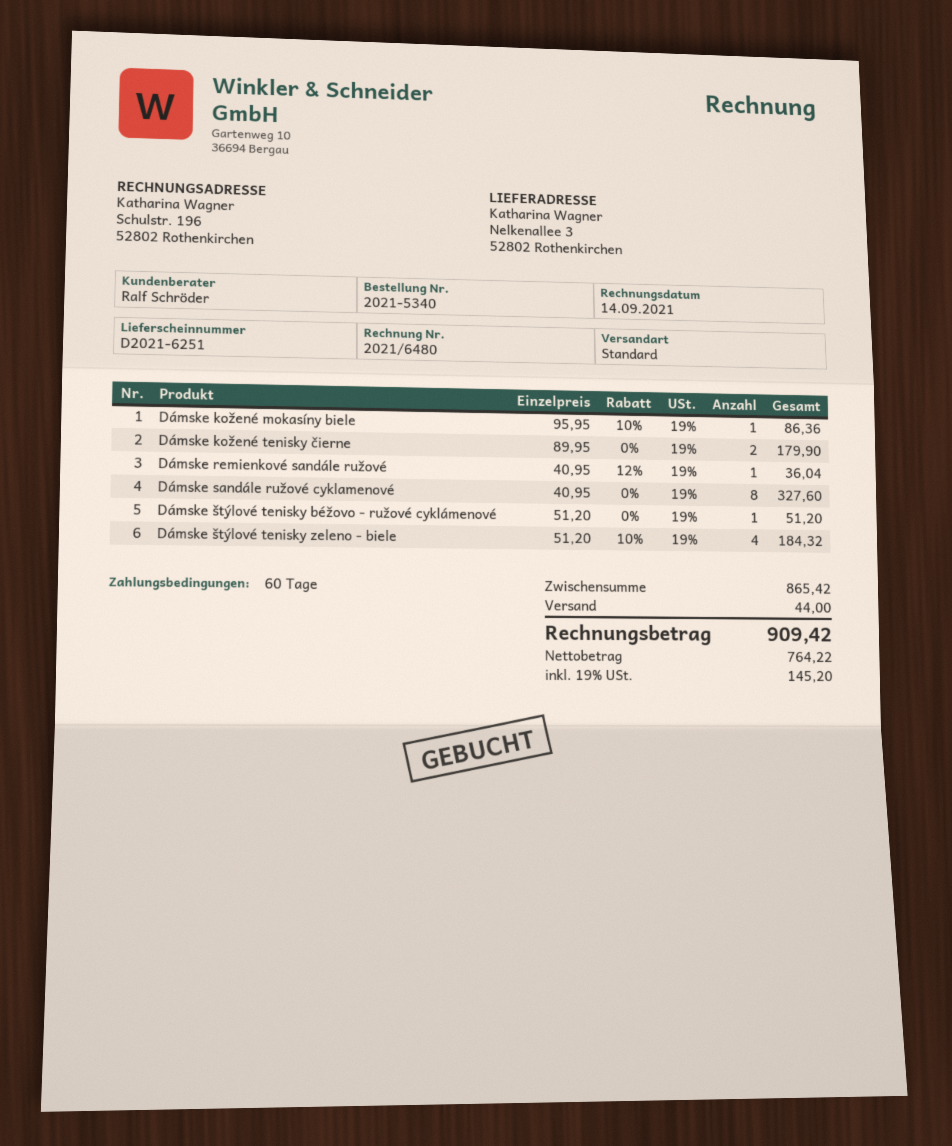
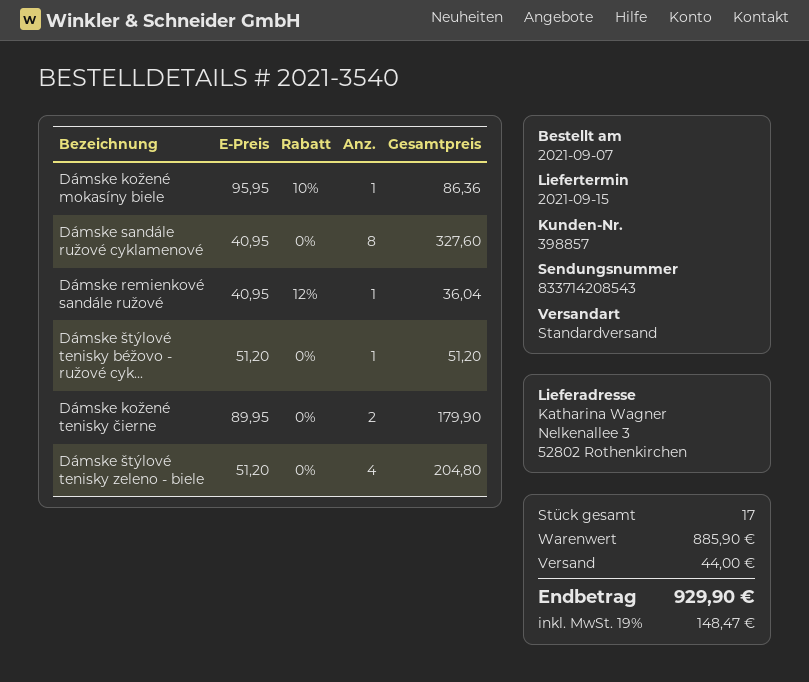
order number: 2021-5340 -> 2021-3540
Dámske štýlové tenisky zeleno - biele: 4 x 51.20 - 10% = 184.32 -> 4 x 51.20 = 204.80
subtotal: 865.42 -> 885.90
tax: 19% = 145.20 -> 19% = 148.47
total: 909.42 -> 929.90

